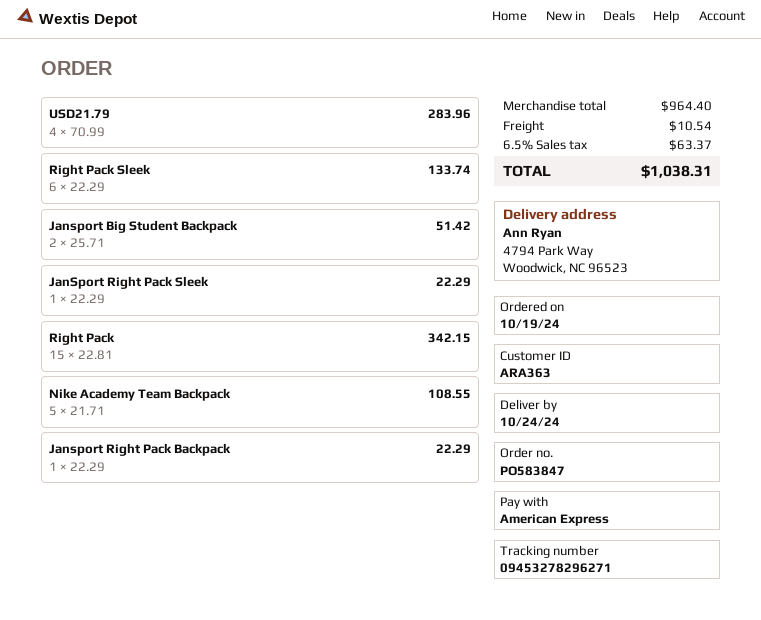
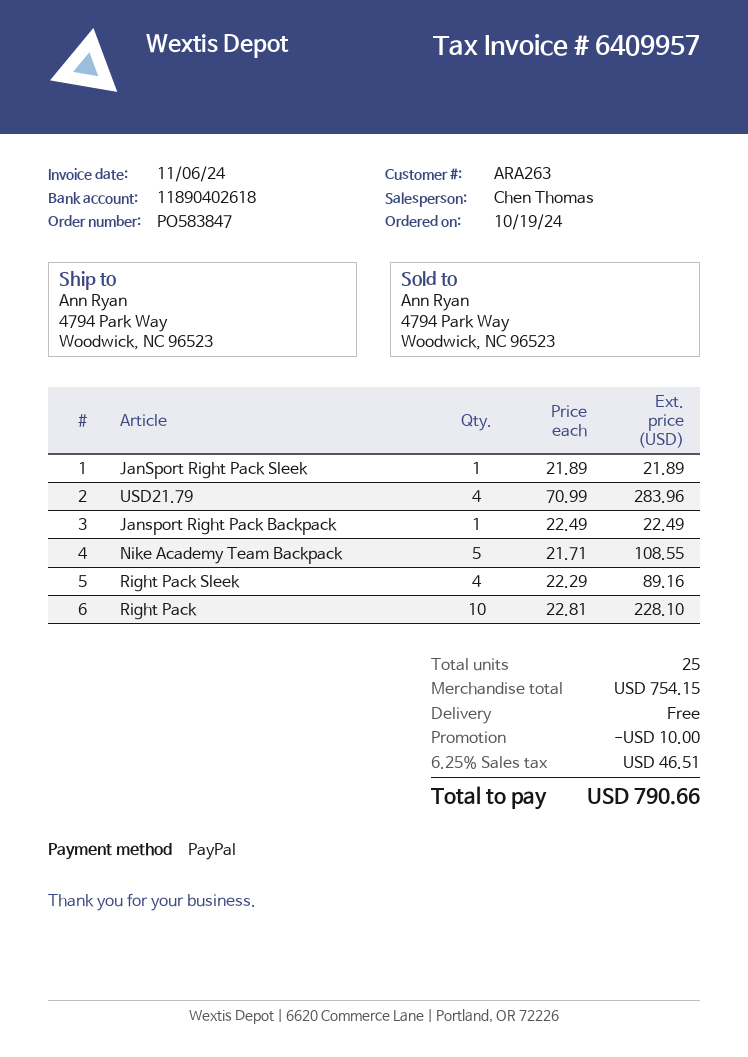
customer number: ARA363 -> ARA263
payment method: American Express -> PayPal
Right Pack Sleek: 6 x 22.29 = 133.74 -> 4 x 22.29 = 89.16
Jansport Big Student Backpack: 2 x 25.71 = 51.42 -> none
JanSport Right Pack Sleek: 1 x 22.29 = 22.29 -> 1 x 21.89 = 21.89
Right Pack: 15 x 22.81 = 342.15 -> 10 x 22.81 = 228.10
Jansport Right Pack Backpack: 1 x 22.29 = 22.29 -> 1 x 22.49 = 22.49
subtotal: 964.40 -> 754.15
discount: none -> 10.00
shipping: 10.54 -> 0.00
tax: 6.5% = 63.37 -> 6.25% = 46.51
total: 1038.31 -> 790.66

